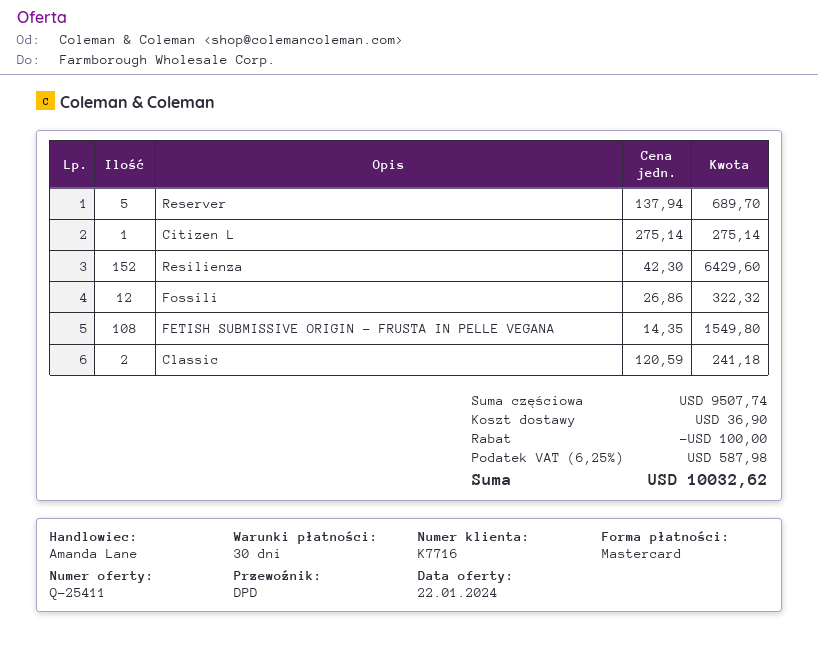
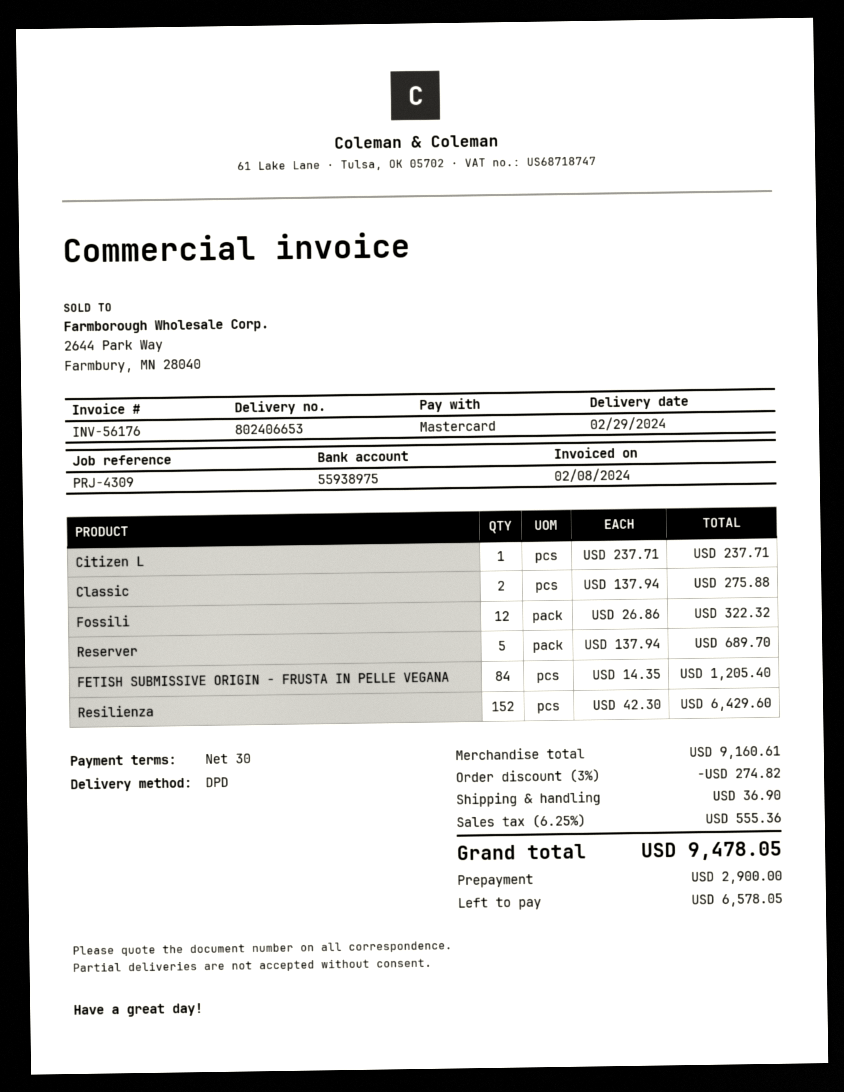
Citizen L: 1 x 275.14 = 275.14 -> 1 x 237.71 = 237.71
FETISH SUBMISSIVE ORIGIN - FRUSTA IN PELLE VEGANA: 108 x 14.35 = 1549.80 -> 84 x 14.35 = 1205.40
Classic: 2 x 120.59 = 241.18 -> 2 x 137.94 = 275.88
subtotal: 9507.74 -> 9160.61
discount: 100.00 -> 274.82
tax: 6.25% = 587.98 -> 6.25% = 555.36
total: 10032.62 -> 9478.05

